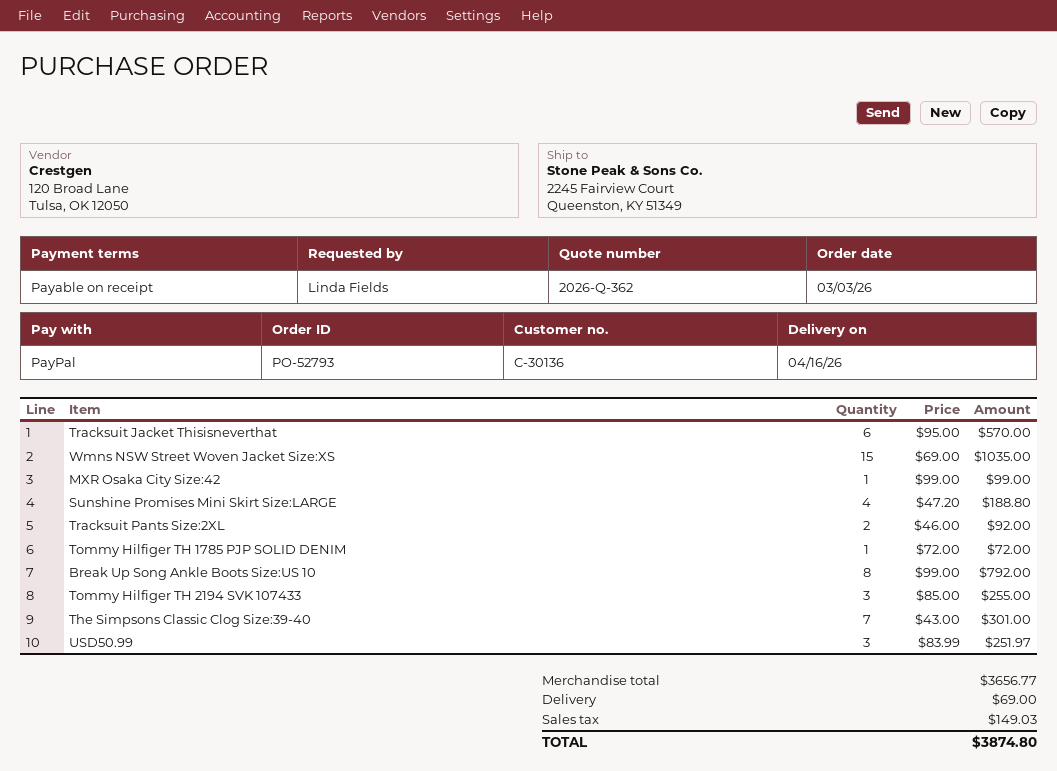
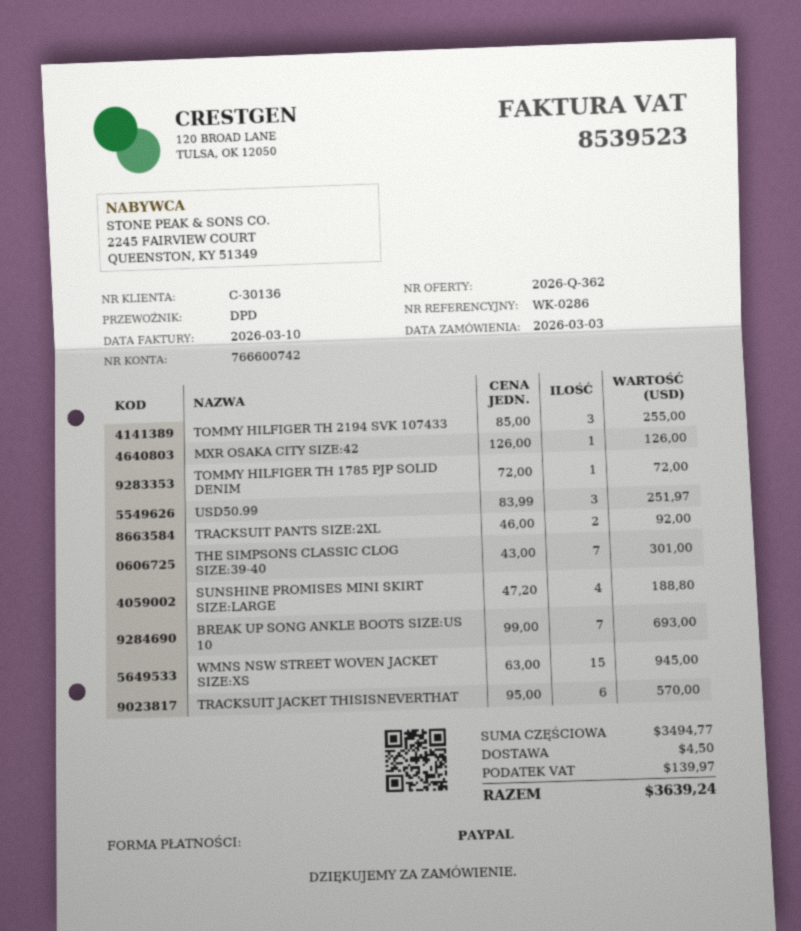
Wmns NSW Street Woven Jacket Size:XS: 15 x 69.00 = 1035.00 -> 15 x 63.00 = 945.00
MXR Osaka City Size:42: 1 x 99.00 = 99.00 -> 1 x 126.00 = 126.00
Break Up Song Ankle Boots Size:US 10: 8 x 99.00 = 792.00 -> 7 x 99.00 = 693.00
subtotal: 3656.77 -> 3494.77
shipping: 69.00 -> 4.50
tax: 149.03 -> 139.97
total: 3874.80 -> 3639.24

